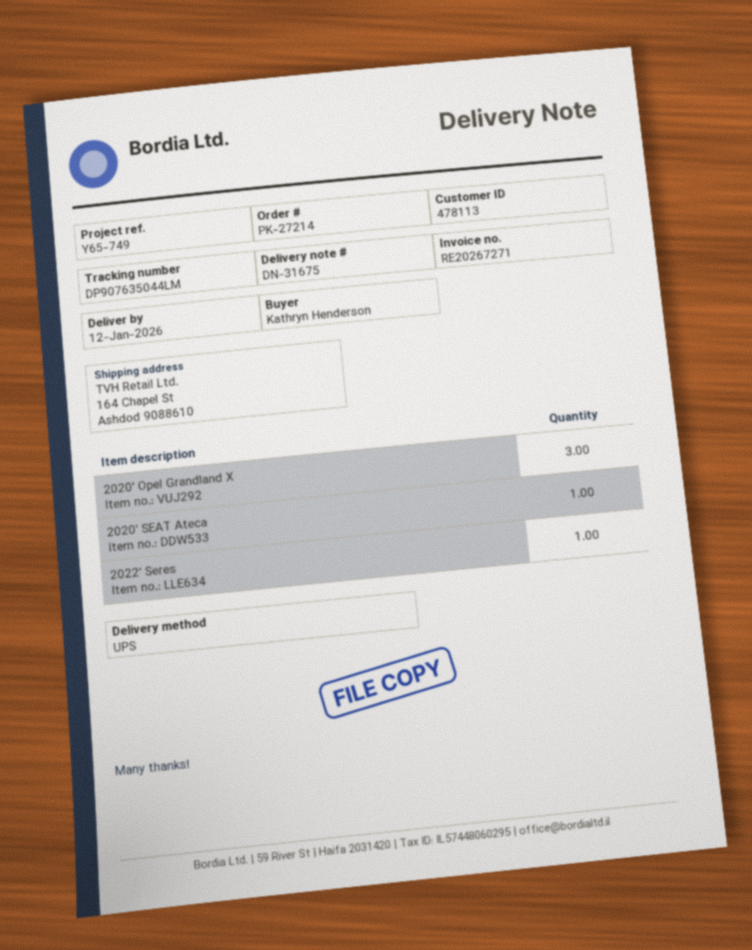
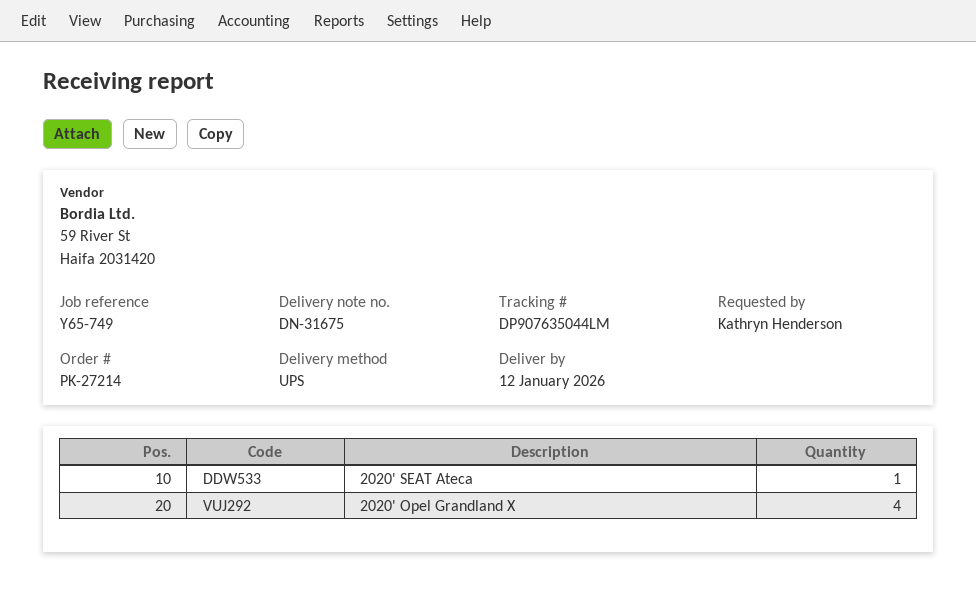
2020' Opel Grandland X: 3 -> 4
2022' Seres: 1 -> none

